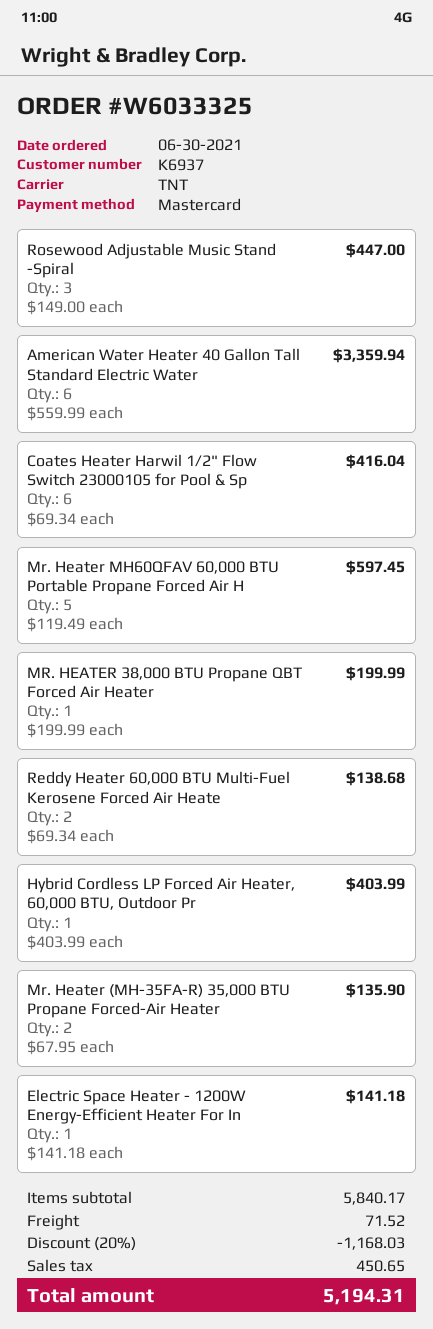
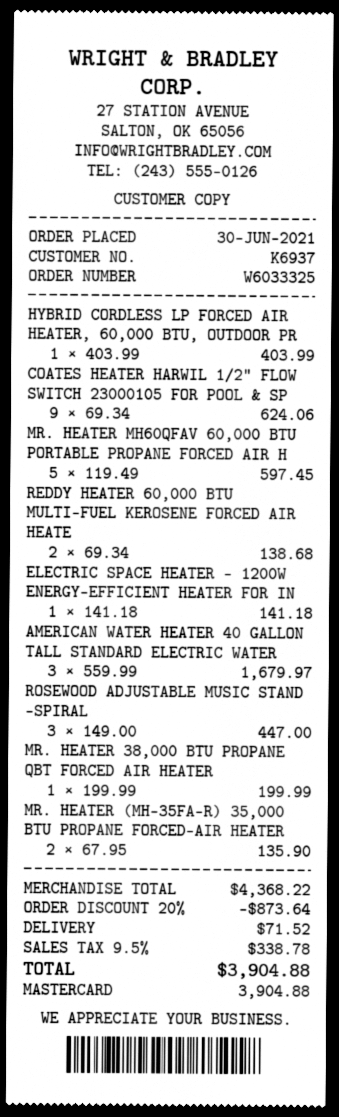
American Water Heater 40 Gallon Tall Standard Electric Water: 6 x 559.99 = 3359.94 -> 3 x 559.99 = 1679.97
Coates Heater Harwil 1/2" Flow Switch 23000105 for Pool & Sp: 6 x 69.34 = 416.04 -> 9 x 69.34 = 624.06
subtotal: 5840.17 -> 4368.22
discount: 20% = 1168.03 -> 20% = 873.64
tax: 450.65 -> 338.78
total: 5194.31 -> 3904.88

